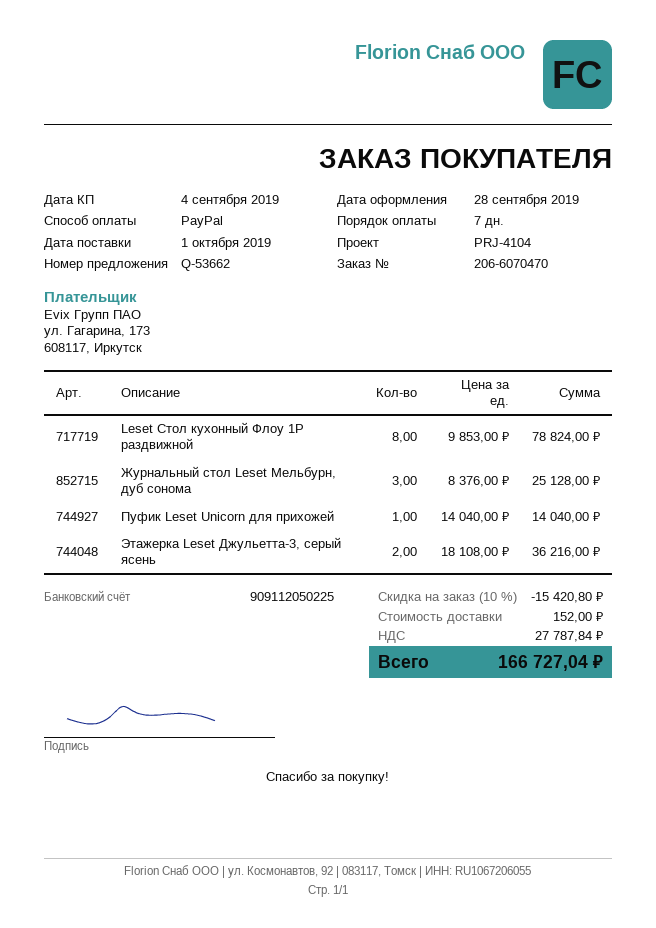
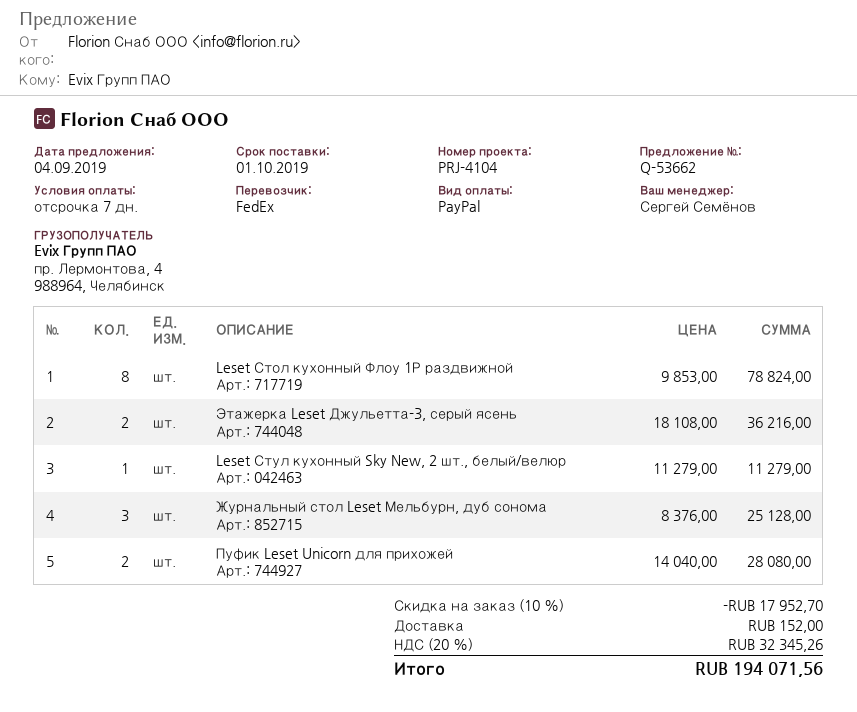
Пуфик Leset Unicorn для прихожей: 1 x 14040.00 = 14040.00 -> 2 x 14040.00 = 28080.00
Leset Стул кухонный Sky New, 2 шт., белый/велюр: none -> 1 x 11279.00 = 11279.00
discount: 10% = 15420.80 -> 10% = 17952.70
tax: 27787.84 -> 32345.26
total: 166727.04 -> 194071.56

